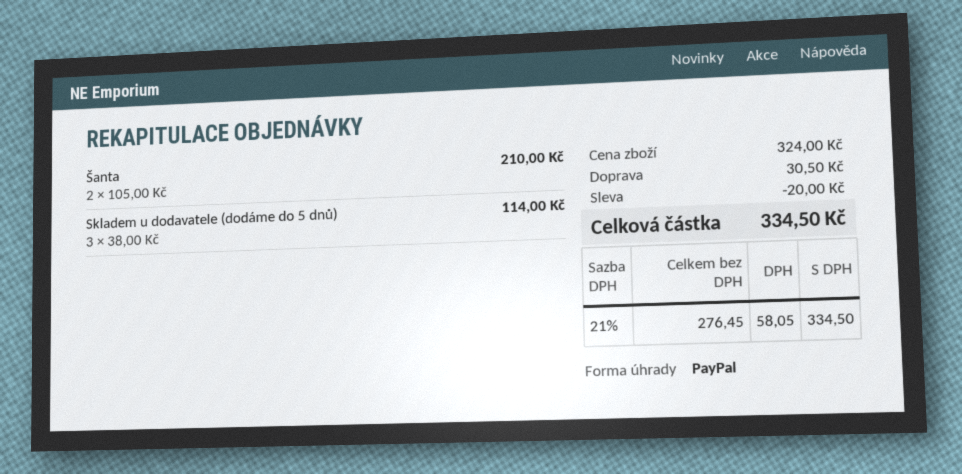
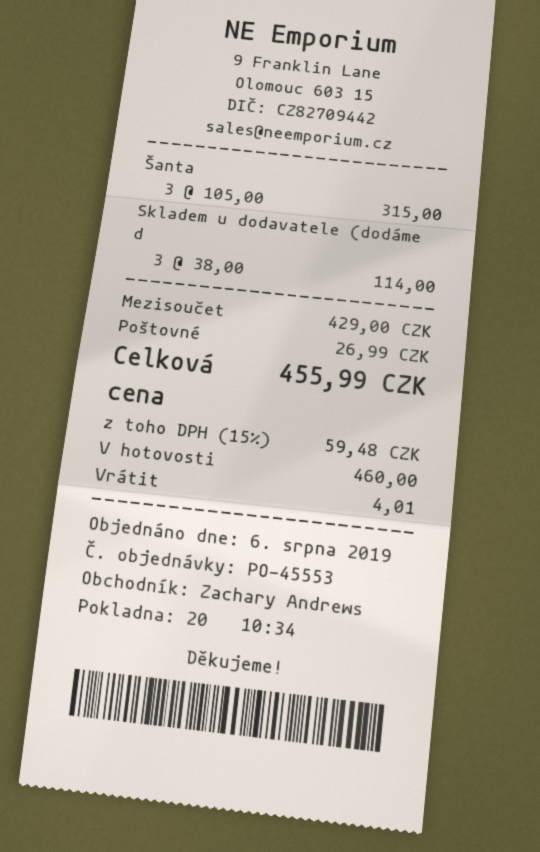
payment method: PayPal -> cash
Šanta: 2 x 105.00 = 210.00 -> 3 x 105.00 = 315.00
subtotal: 324.00 -> 429.00
discount: 20.00 -> none
shipping: 30.50 -> 26.99
tax: 21% = 58.05 -> 15% = 59.48
total: 334.50 -> 455.99

